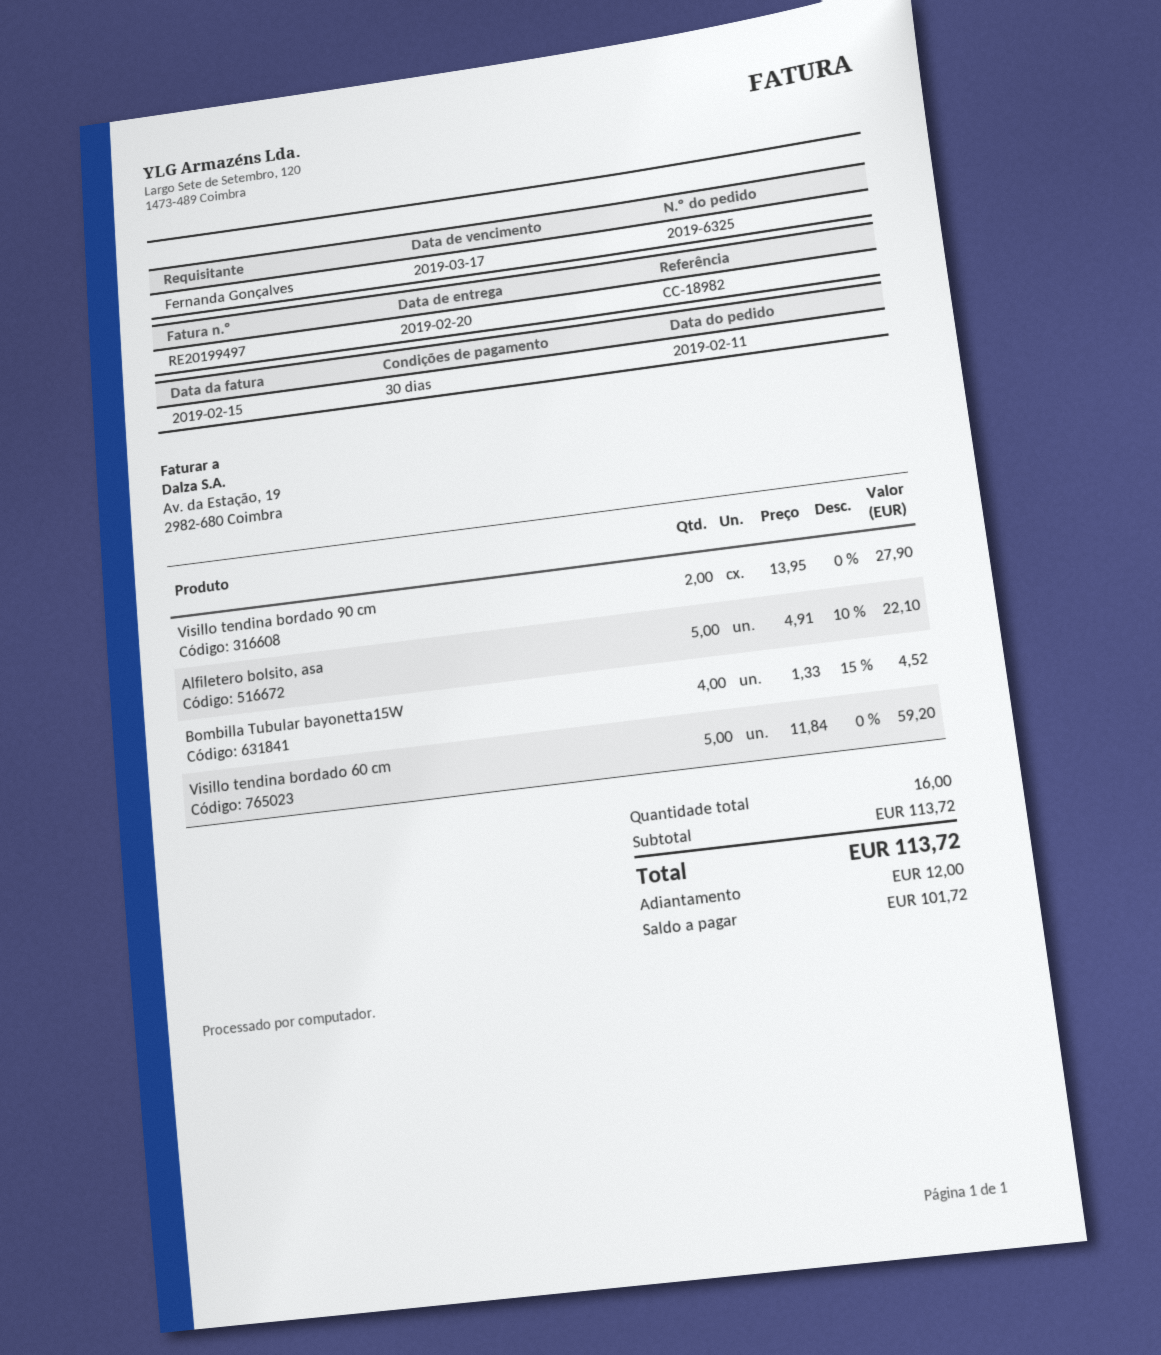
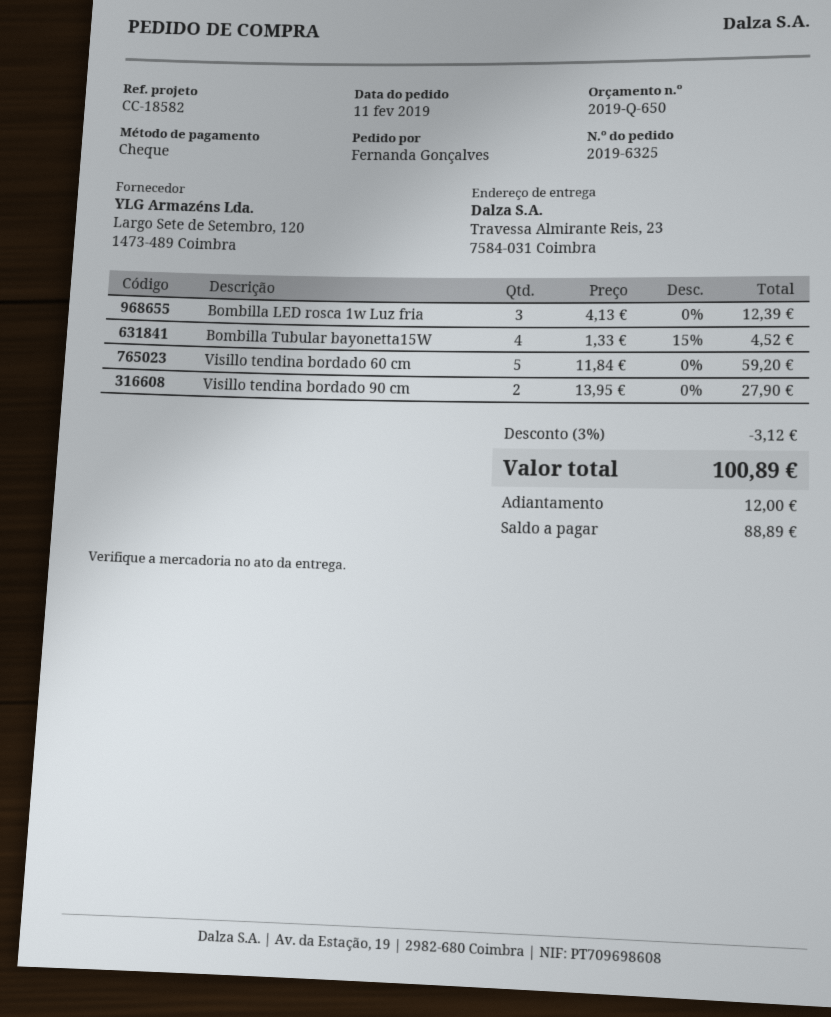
reference: CC-18982 -> CC-18582
Alfiletero bolsito, asa: 5 x 4.91 - 10% = 22.10 -> none
Bombilla LED rosca 1w Luz fria: none -> 3 x 4.13 = 12.39
discount: none -> 3% = 3.12
total: 113.72 -> 100.89
balance: 101.72 -> 88.89

